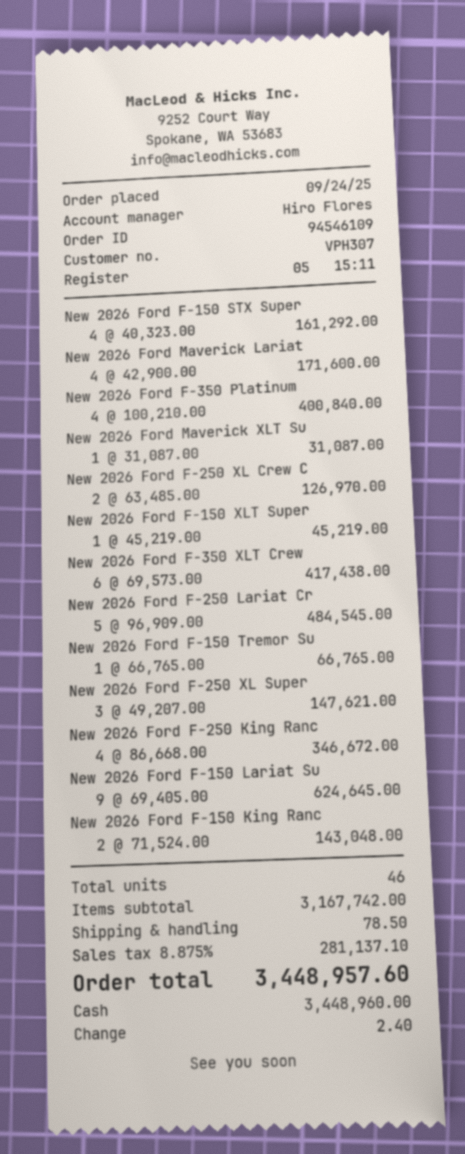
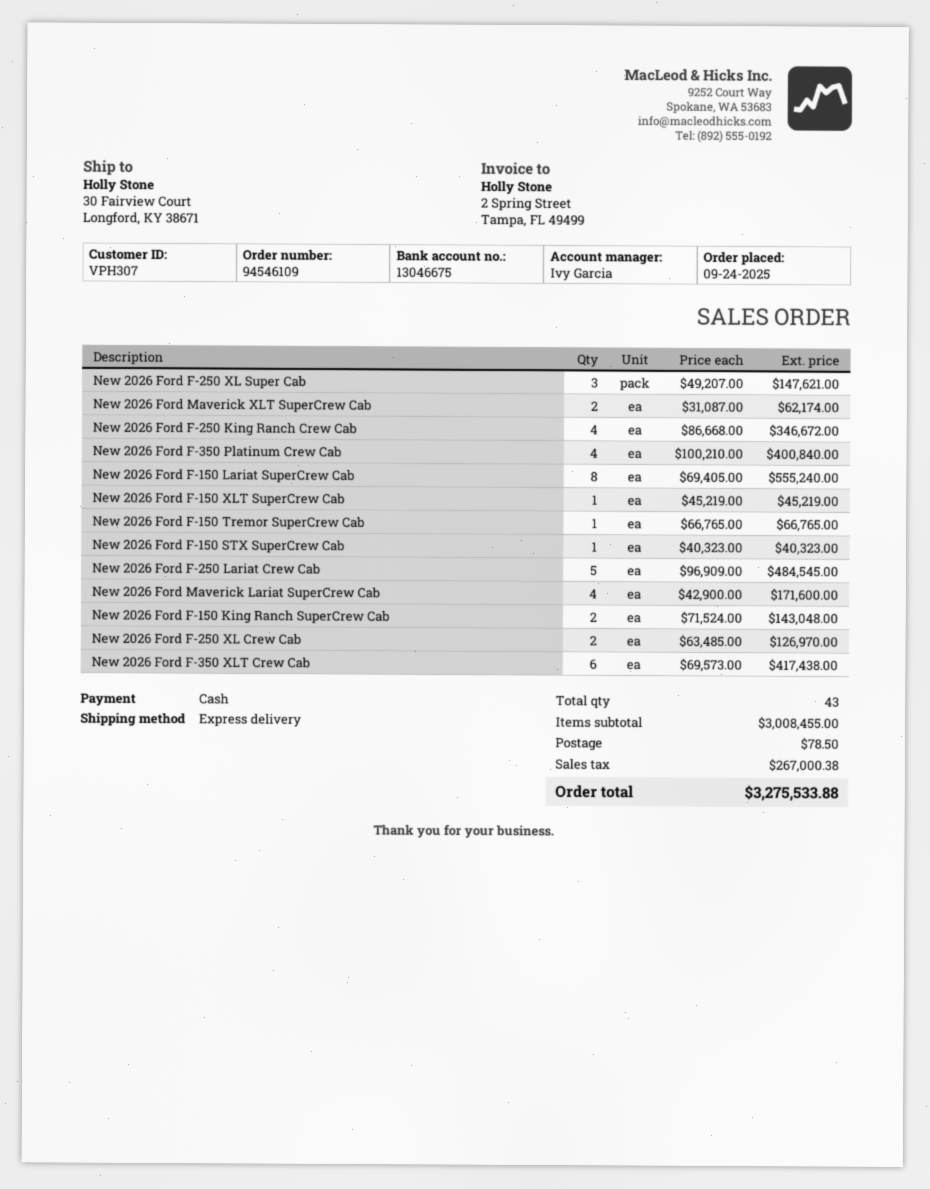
sales rep: Hiro Flores -> Ivy Garcia
New 2026 Ford F-150 STX Super: 4 x 40323.00 = 161292.00 -> 1 x 40323.00 = 40323.00
New 2026 Ford Maverick XLT Su: 1 x 31087.00 = 31087.00 -> 2 x 31087.00 = 62174.00
New 2026 Ford F-150 Lariat Su: 9 x 69405.00 = 624645.00 -> 8 x 69405.00 = 555240.00
total quantity: 46 -> 43
subtotal: 3167742.00 -> 3008455.00
tax: 281137.10 -> 267000.38
total: 3448957.60 -> 3275533.88

